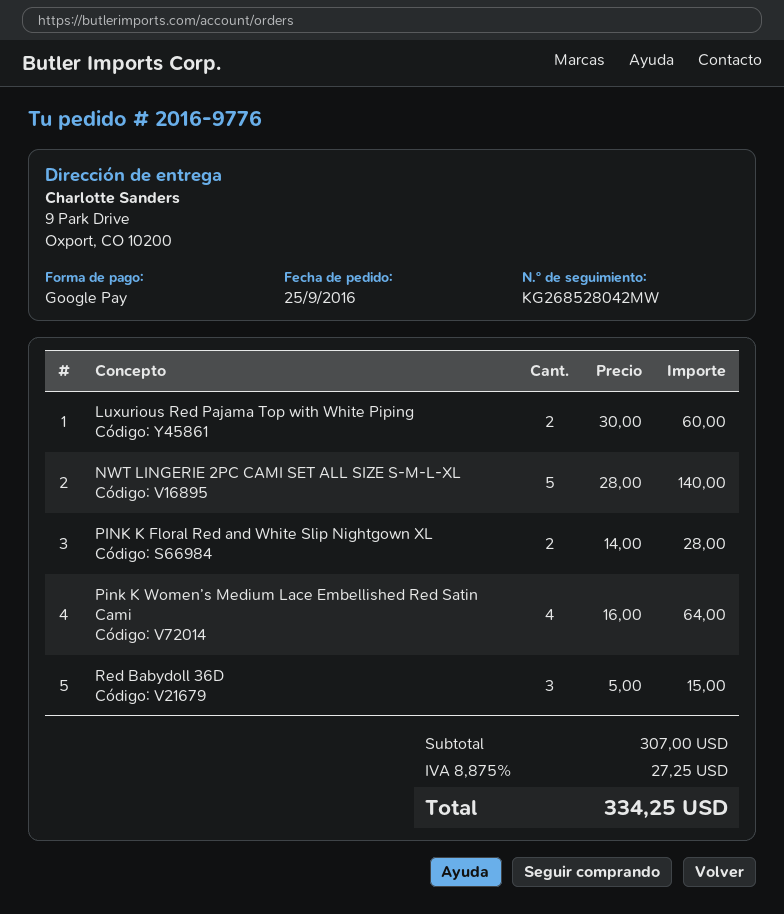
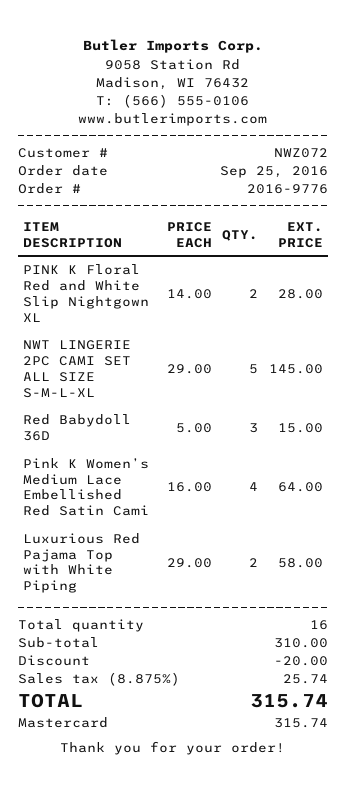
payment method: Google Pay -> Mastercard
Luxurious Red Pajama Top with White Piping: 2 x 30.00 = 60.00 -> 2 x 29.00 = 58.00
NWT LINGERIE 2PC CAMI SET ALL SIZE S-M-L-XL: 5 x 28.00 = 140.00 -> 5 x 29.00 = 145.00
subtotal: 307.00 -> 310.00
discount: none -> 20.00
tax: 8.875% = 27.25 -> 8.875% = 25.74
total: 334.25 -> 315.74

